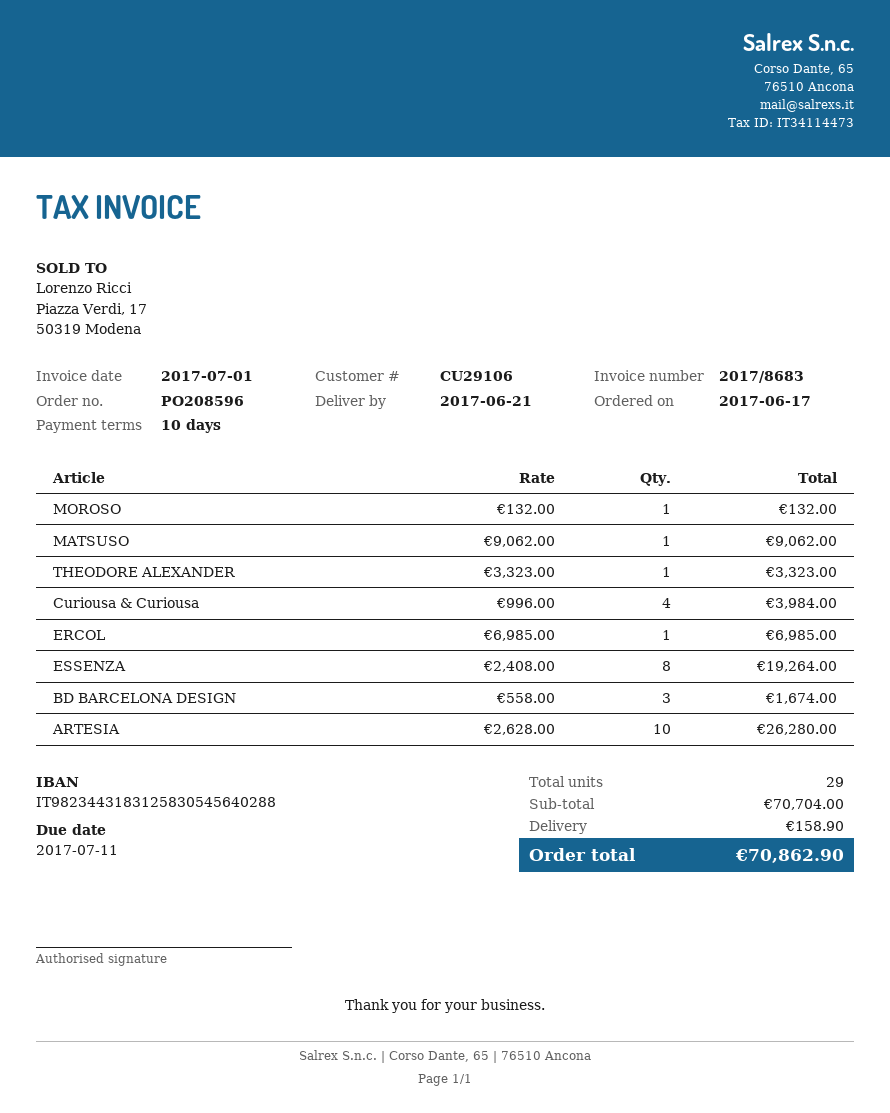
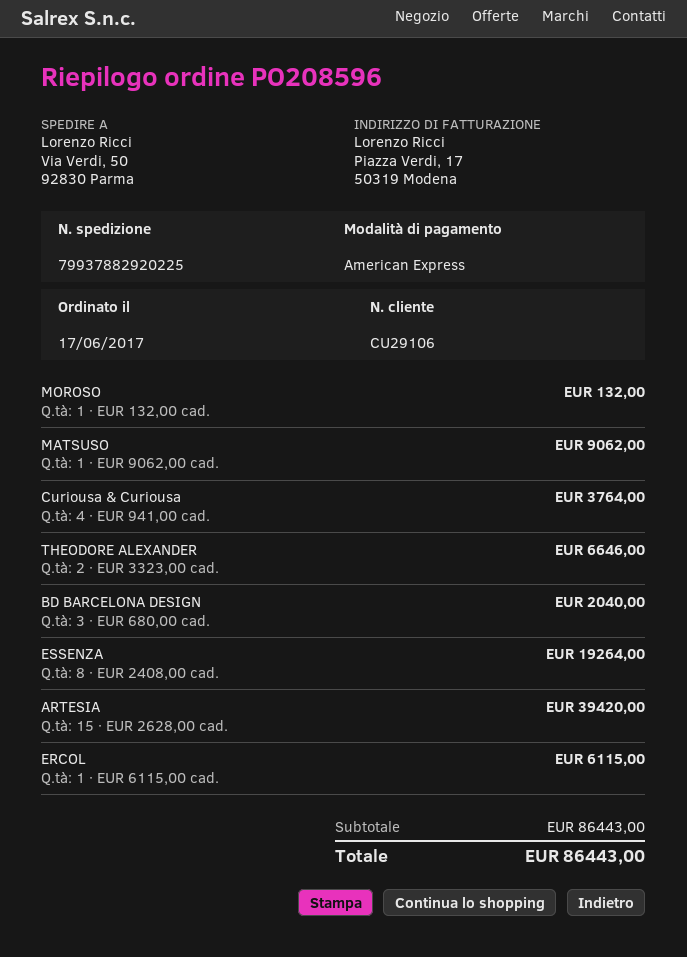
THEODORE ALEXANDER: 1 x 3323.00 = 3323.00 -> 2 x 3323.00 = 6646.00
Curiousa & Curiousa: 4 x 996.00 = 3984.00 -> 4 x 941.00 = 3764.00
ERCOL: 1 x 6985.00 = 6985.00 -> 1 x 6115.00 = 6115.00
BD BARCELONA DESIGN: 3 x 558.00 = 1674.00 -> 3 x 680.00 = 2040.00
ARTESIA: 10 x 2628.00 = 26280.00 -> 15 x 2628.00 = 39420.00
subtotal: 70704.00 -> 86443.00
shipping: 158.90 -> none
total: 70862.90 -> 86443.00

